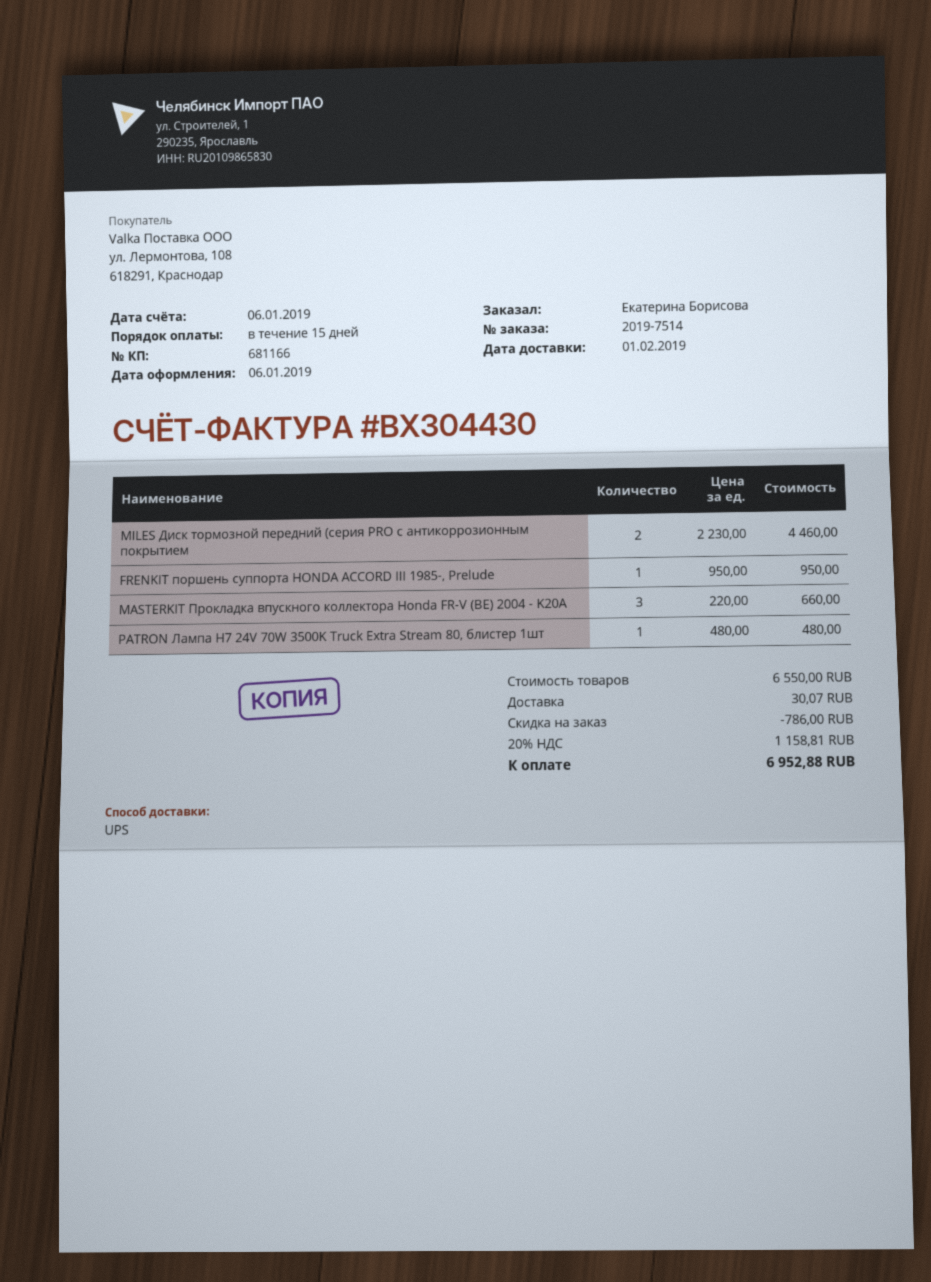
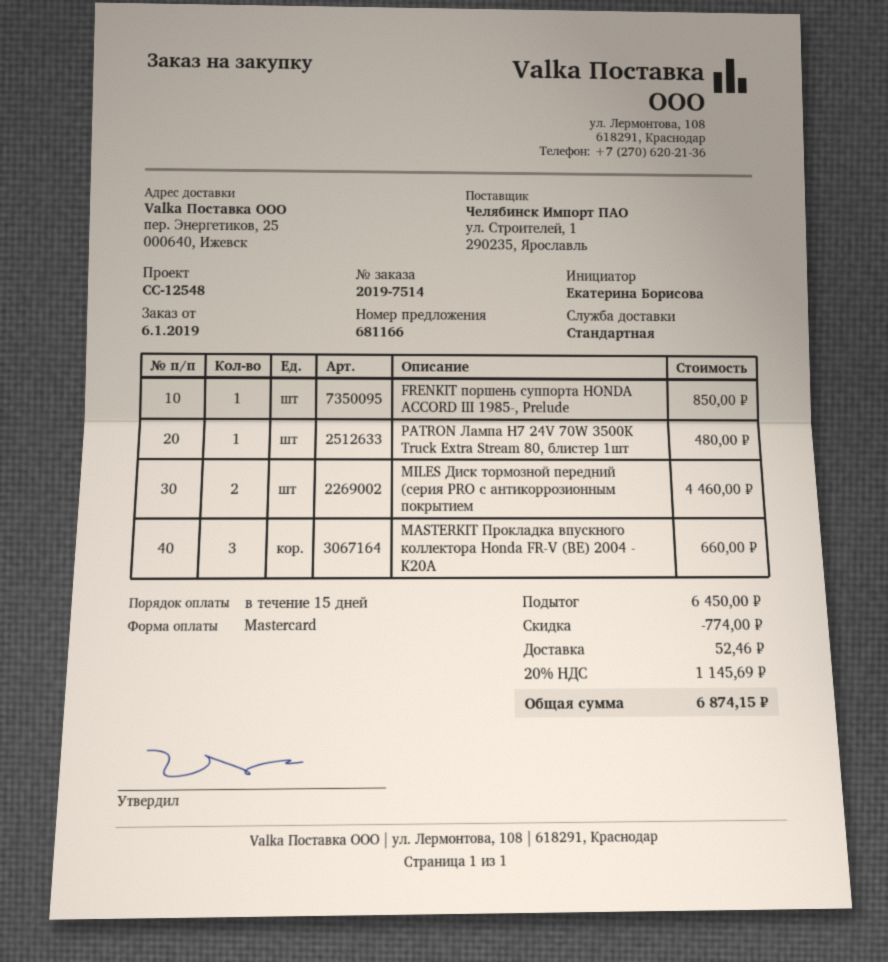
shipping method: UPS -> standard
FRENKIT поршень суппорта HONDA ACCORD III 1985-, Prelude: 1 for 950.00 -> 1 for 850.00
subtotal: 6550.00 -> 6450.00
discount: 786.00 -> 774.00
shipping: 30.07 -> 52.46
tax: 20% = 1158.81 -> 20% = 1145.69
total: 6952.88 -> 6874.15

